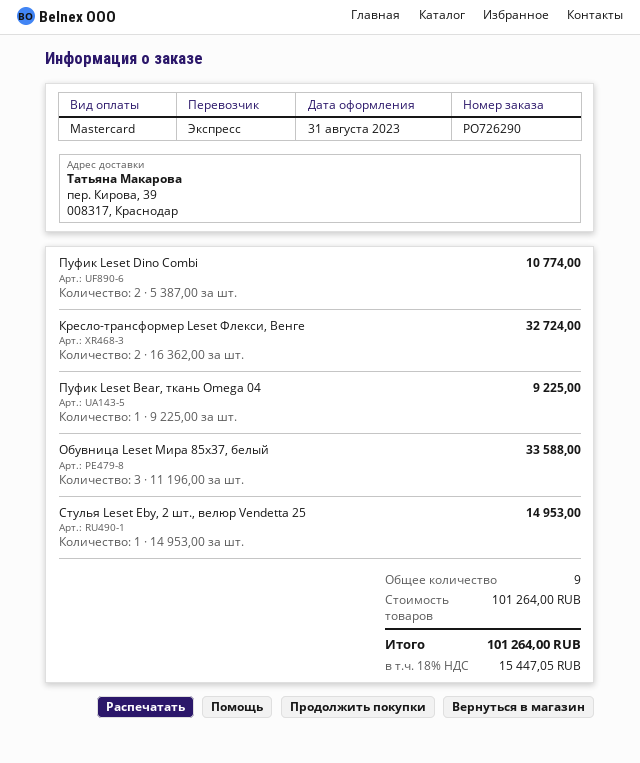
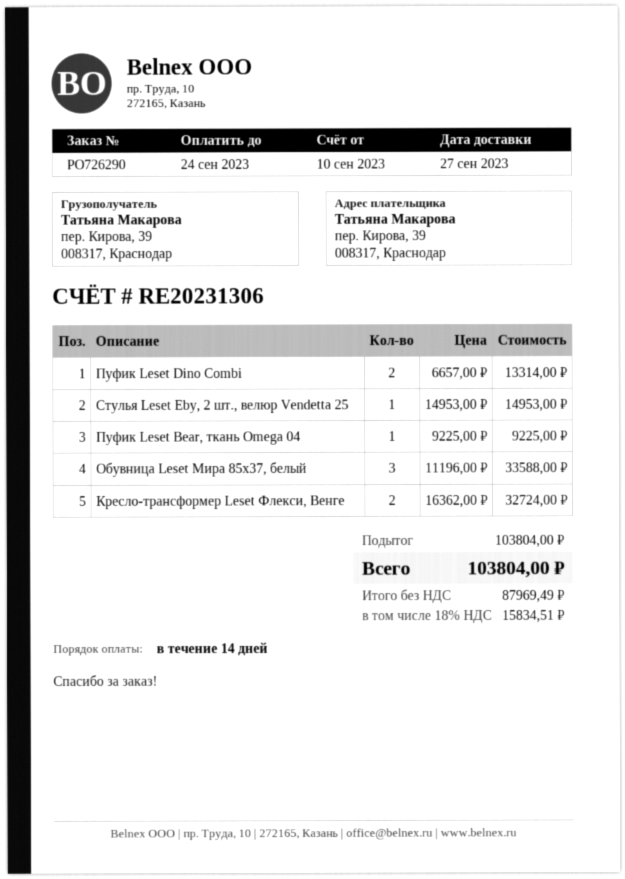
Пуфик Leset Dino Combi: 2 x 5387.00 = 10774.00 -> 2 x 6657.00 = 13314.00
subtotal: 101264.00 -> 103804.00
tax: 18% = 15447.05 -> 18% = 15834.51
total: 101264.00 -> 103804.00

